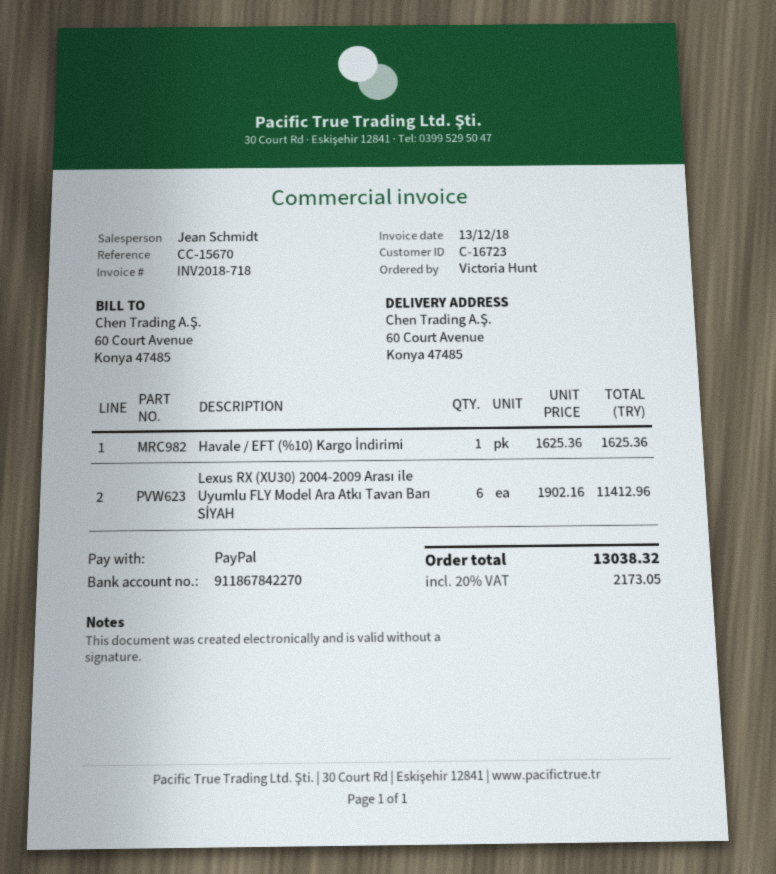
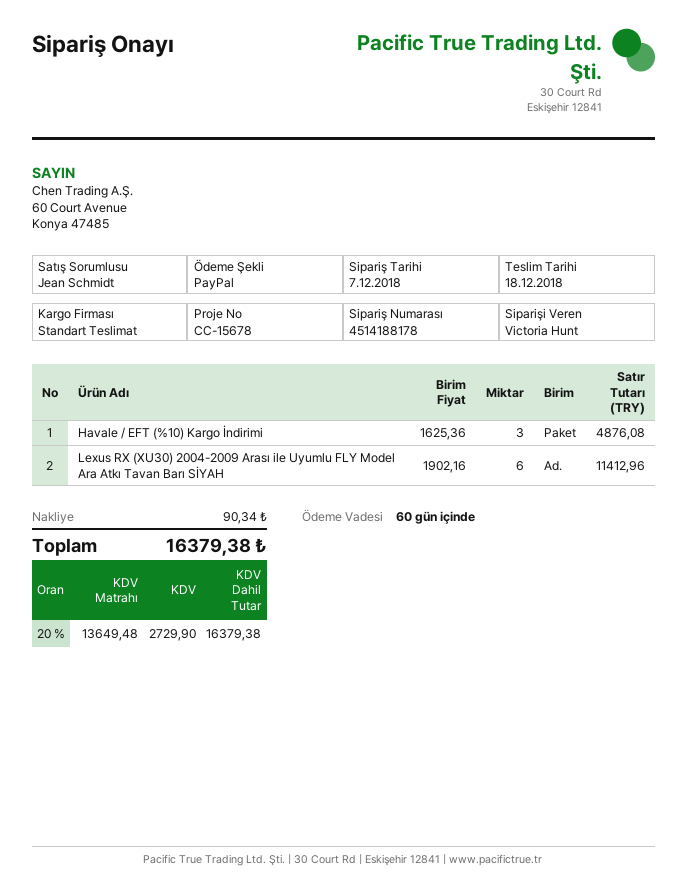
reference: CC-15670 -> CC-15678
Havale / EFT (%10) Kargo İndirimi: 1 x 1625.36 = 1625.36 -> 3 x 1625.36 = 4876.08
shipping: none -> 90.34
tax: 20% = 2173.05 -> 20% = 2729.90
total: 13038.32 -> 16379.38

